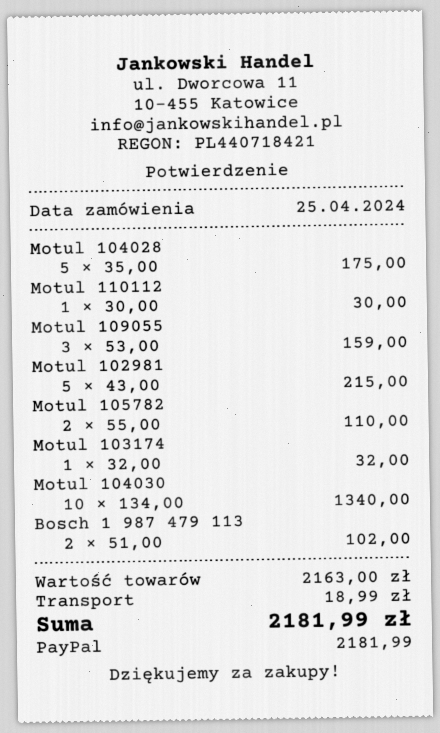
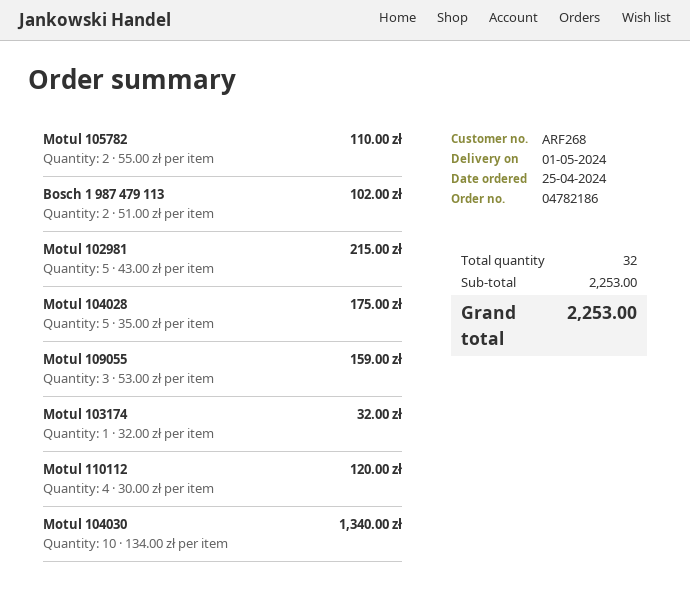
Motul 110112: 1 x 30.00 = 30.00 -> 4 x 30.00 = 120.00
subtotal: 2163.00 -> 2253.00
shipping: 18.99 -> none
total: 2181.99 -> 2253.00

